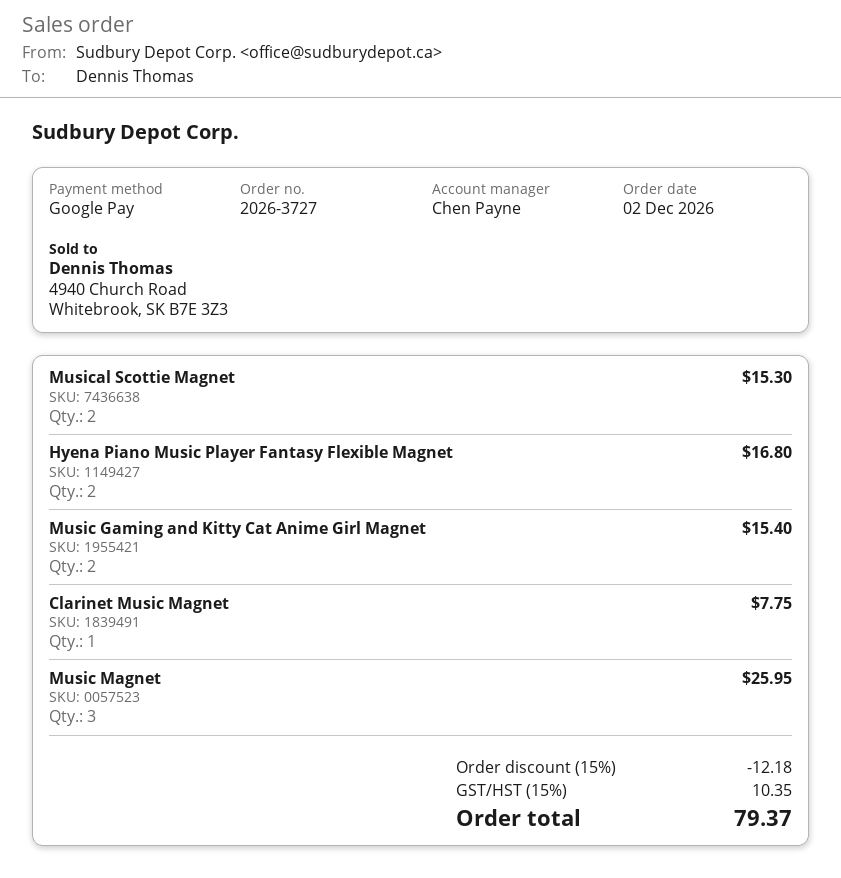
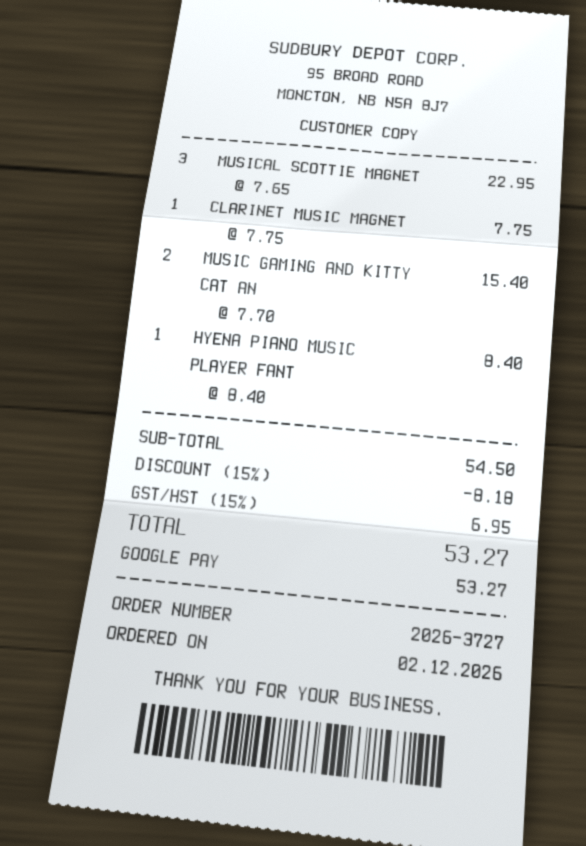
Musical Scottie Magnet: 2 for 15.30 -> 3 for 22.95
Hyena Piano Music Player Fantasy Flexible Magnet: 2 for 16.80 -> 1 for 8.40
Music Magnet: 3 for 25.95 -> none
discount: 15% = 12.18 -> 15% = 8.18
tax: 15% = 10.35 -> 15% = 6.95
total: 79.37 -> 53.27

